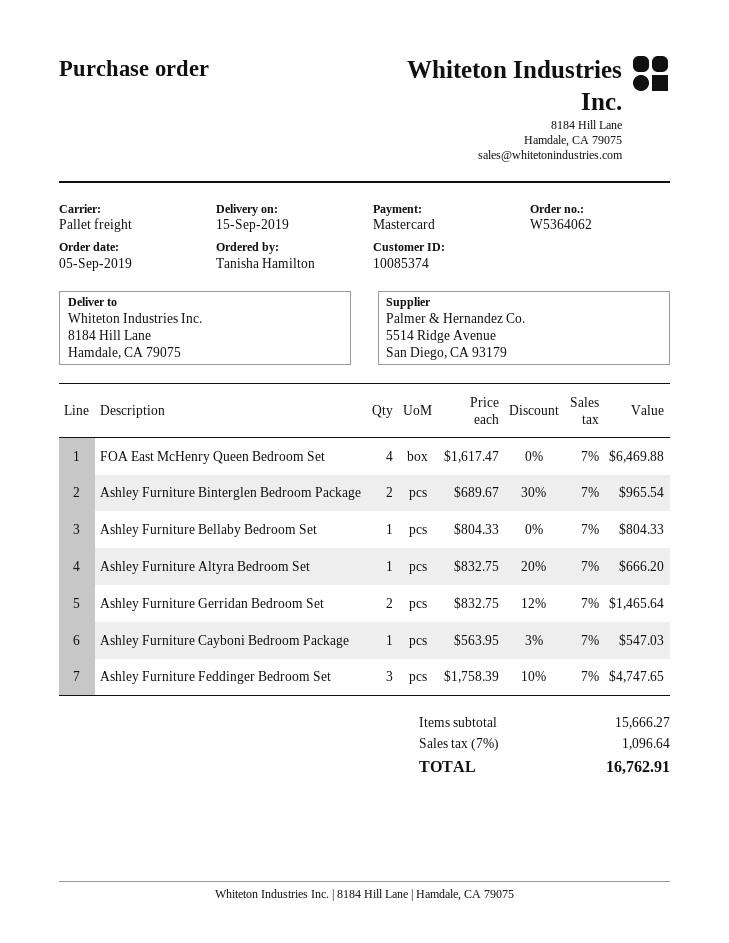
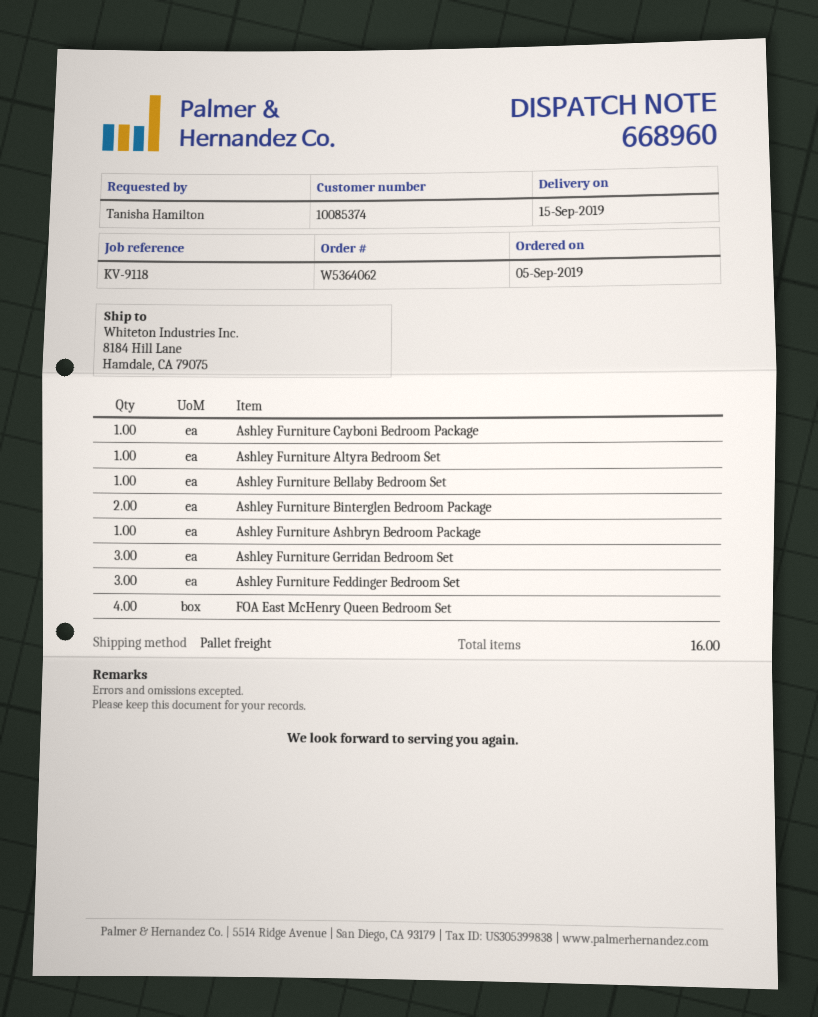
Ashley Furniture Gerridan Bedroom Set: 2 -> 3
Ashley Furniture Ashbryn Bedroom Package: none -> 1

